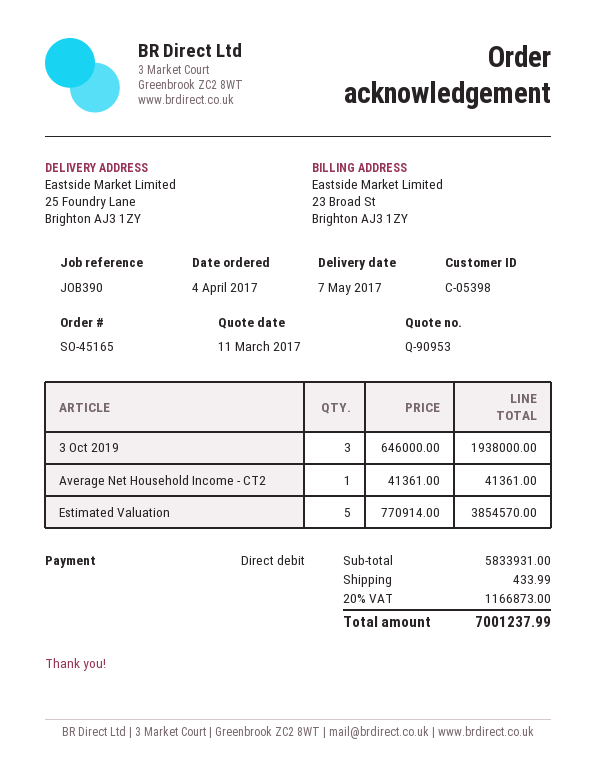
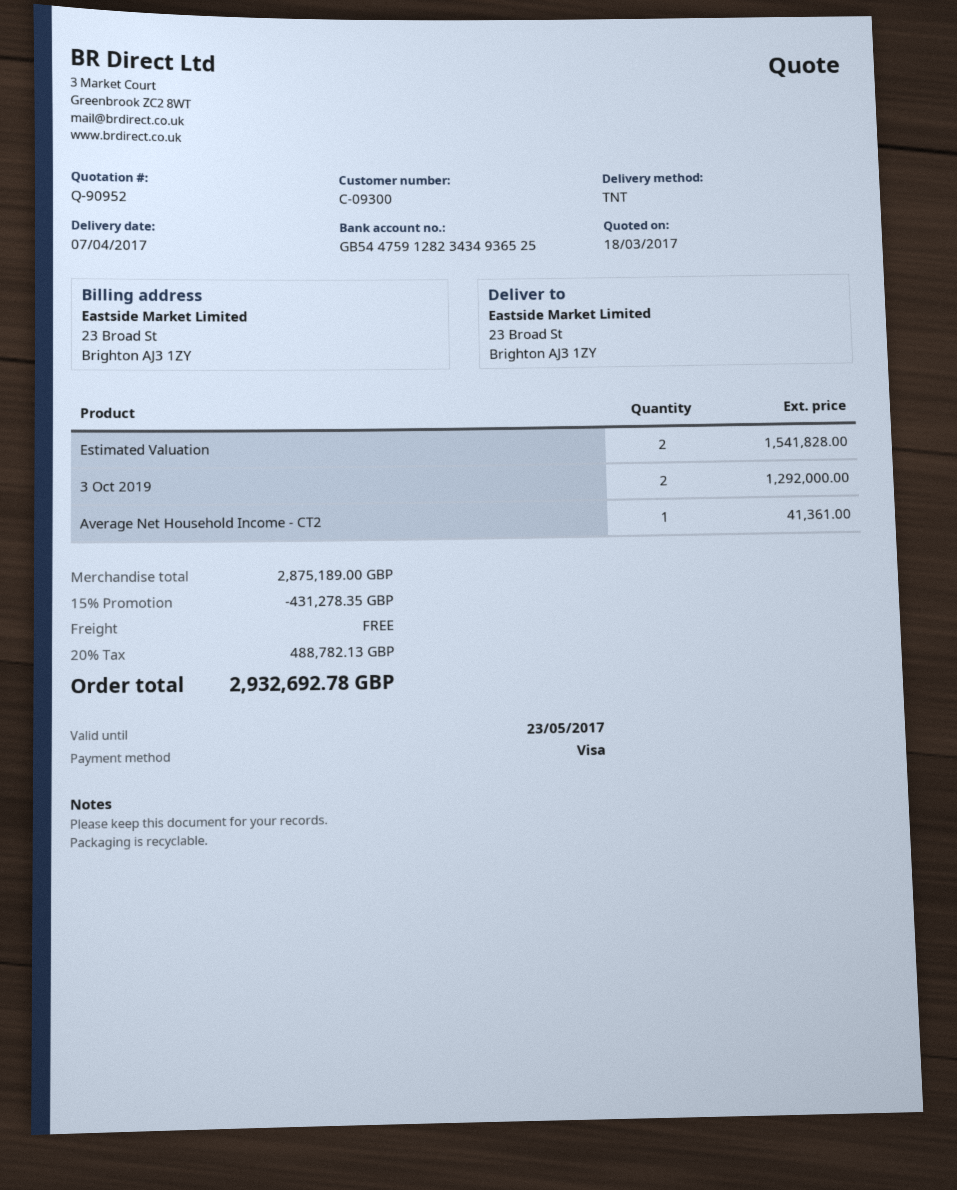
quote number: Q-90953 -> Q-90952
quote date: 2017-03-11 -> 2017-03-18
delivery date: 2017-05-07 -> 2017-04-07
customer number: C-05398 -> C-09300
payment method: direct debit -> Visa
ship to: 25 Foundry Lane, Brighton AJ3 1ZY -> 23 Broad St, Brighton AJ3 1ZY
3 Oct 2019: 3 for 1938000.00 -> 2 for 1292000.00
Estimated Valuation: 5 for 3854570.00 -> 2 for 1541828.00
subtotal: 5833931.00 -> 2875189.00
discount: none -> 15% = 431278.35
shipping: 433.99 -> 0.00
tax: 20% = 1166873.00 -> 20% = 488782.13
total: 7001237.99 -> 2932692.78

